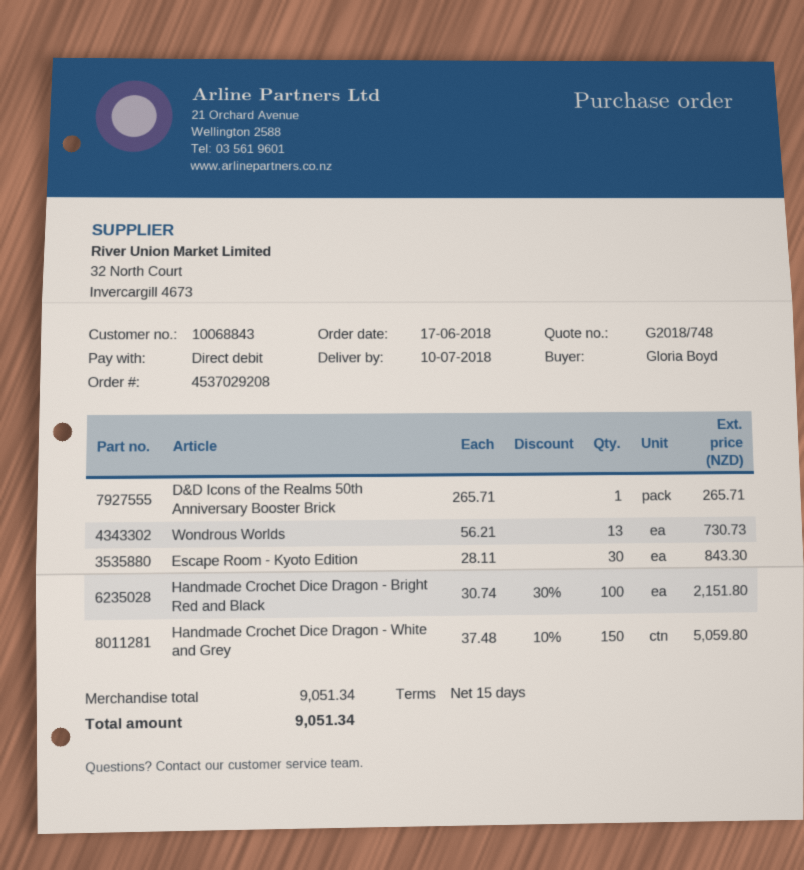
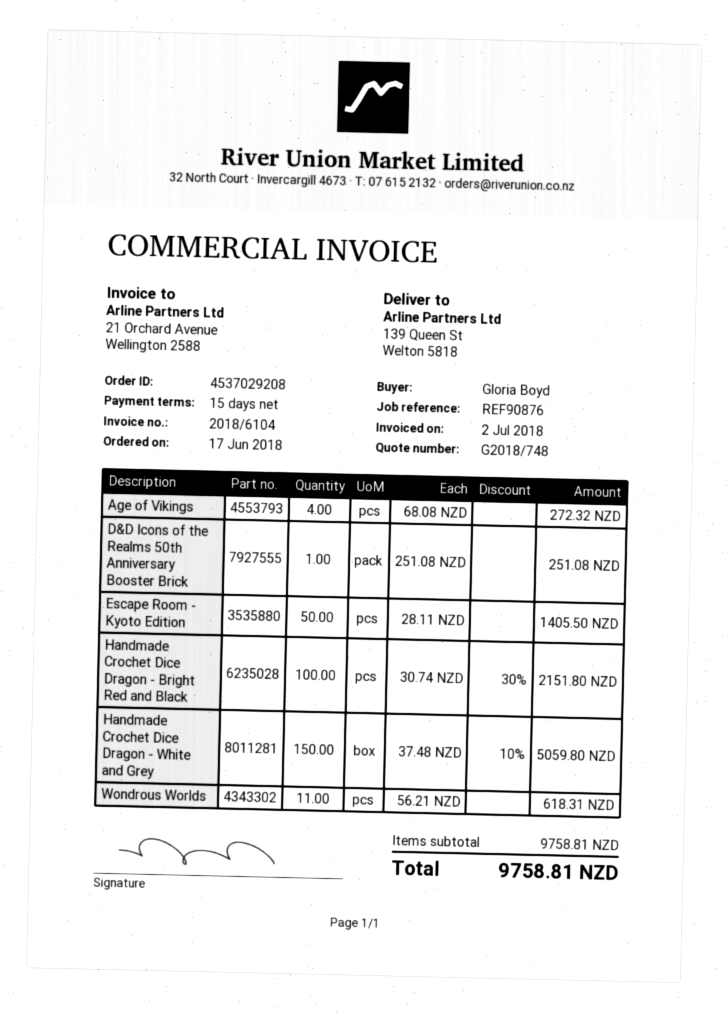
D&D Icons of the Realms 50th Anniversary Booster Brick: 1 x 265.71 = 265.71 -> 1 x 251.08 = 251.08
Wondrous Worlds: 13 x 56.21 = 730.73 -> 11 x 56.21 = 618.31
Escape Room - Kyoto Edition: 30 x 28.11 = 843.30 -> 50 x 28.11 = 1405.50
Age of Vikings: none -> 4 x 68.08 = 272.32
subtotal: 9051.34 -> 9758.81
total: 9051.34 -> 9758.81

